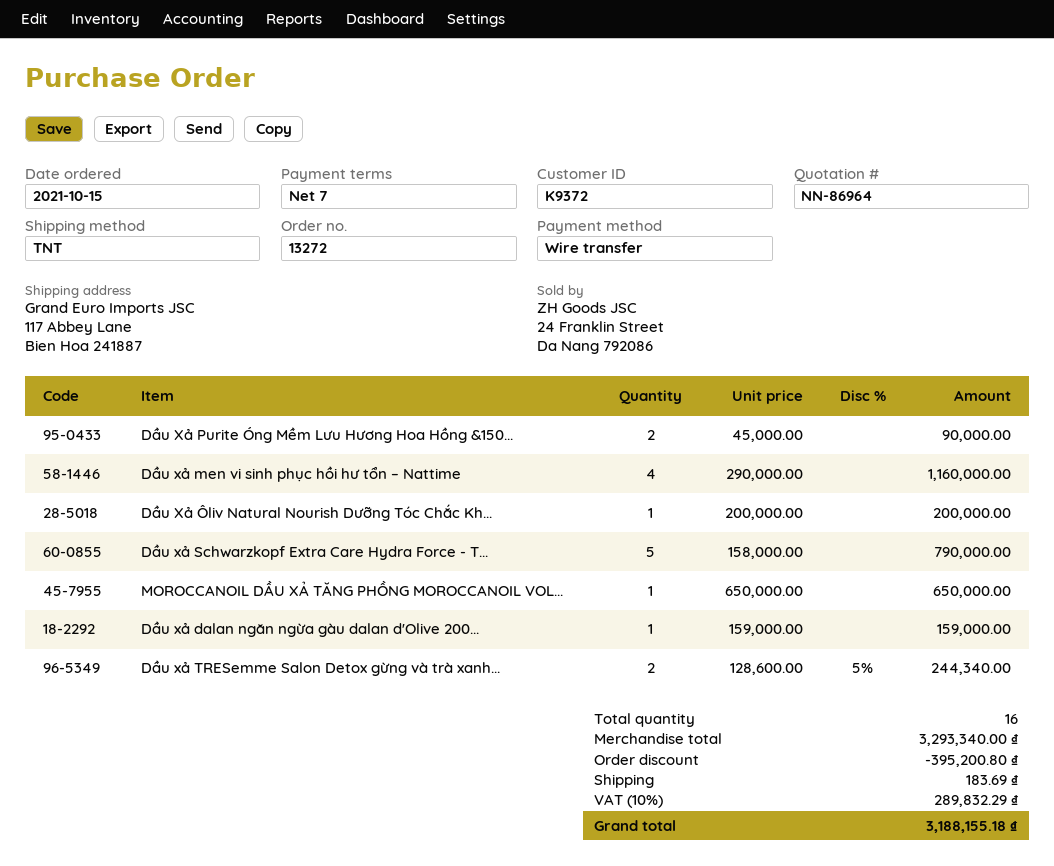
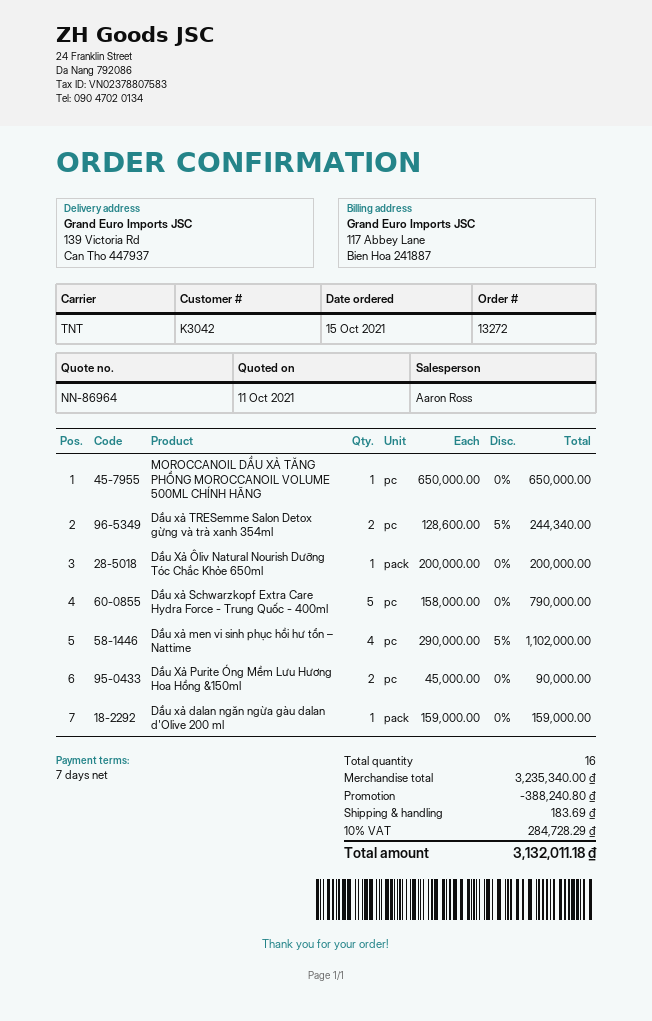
customer number: K9372 -> K3042
ship to: 117 Abbey Lane, Bien Hoa 241887 -> 139 Victoria Rd, Can Tho 447937
Dầu xả men vi sinh phục hồi hư tổn – Nattime: 4 x 290000.00 = 1160000.00 -> 4 x 290000.00 - 5% = 1102000.00
subtotal: 3293340.00 -> 3235340.00
discount: 395200.80 -> 388240.80
tax: 10% = 289832.29 -> 10% = 284728.29
total: 3188155.18 -> 3132011.18

